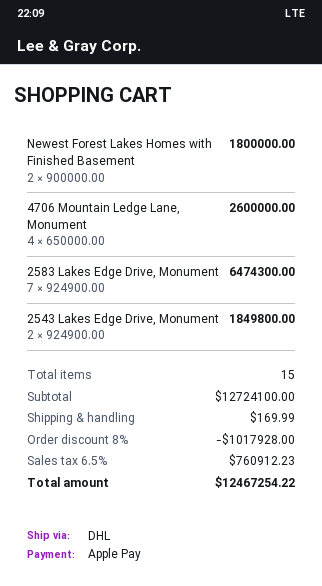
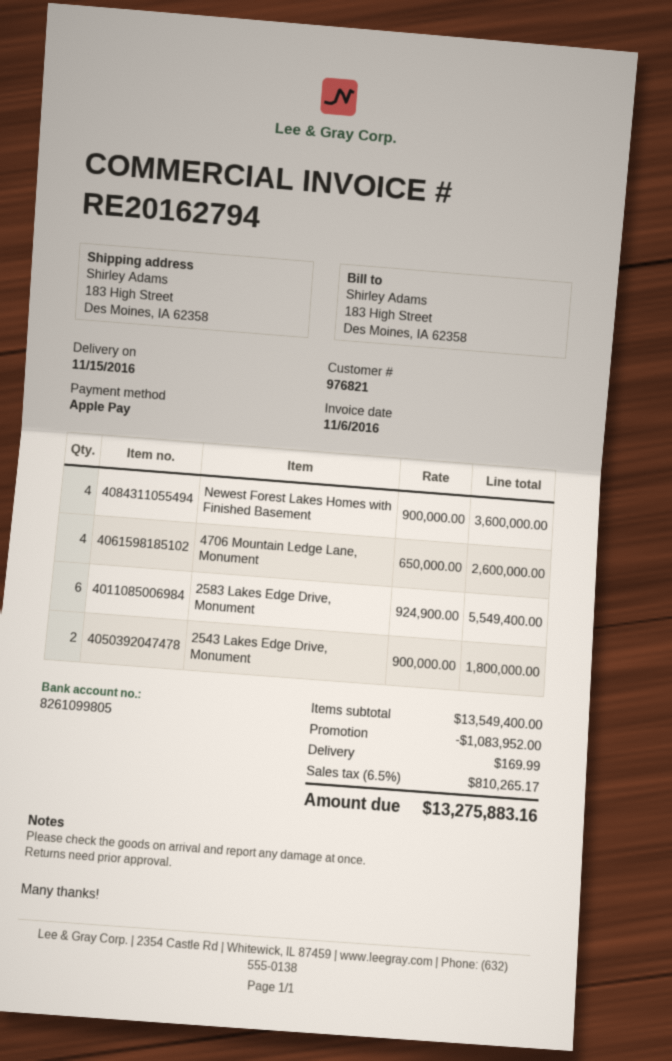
Newest Forest Lakes Homes with Finished Basement: 2 x 900000.00 = 1800000.00 -> 4 x 900000.00 = 3600000.00
2583 Lakes Edge Drive, Monument: 7 x 924900.00 = 6474300.00 -> 6 x 924900.00 = 5549400.00
2543 Lakes Edge Drive, Monument: 2 x 924900.00 = 1849800.00 -> 2 x 900000.00 = 1800000.00
subtotal: 12724100.00 -> 13549400.00
discount: 1017928.00 -> 1083952.00
tax: 6.5% = 760912.23 -> 6.5% = 810265.17
total: 12467254.22 -> 13275883.16

